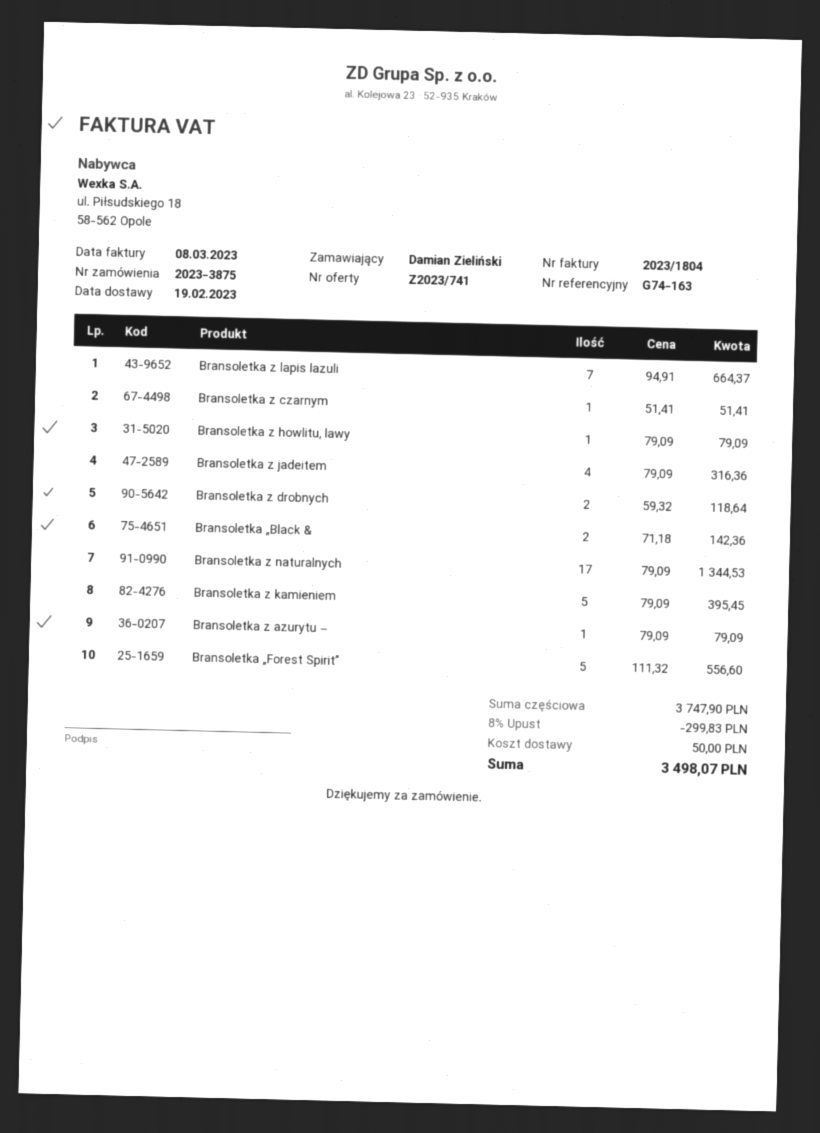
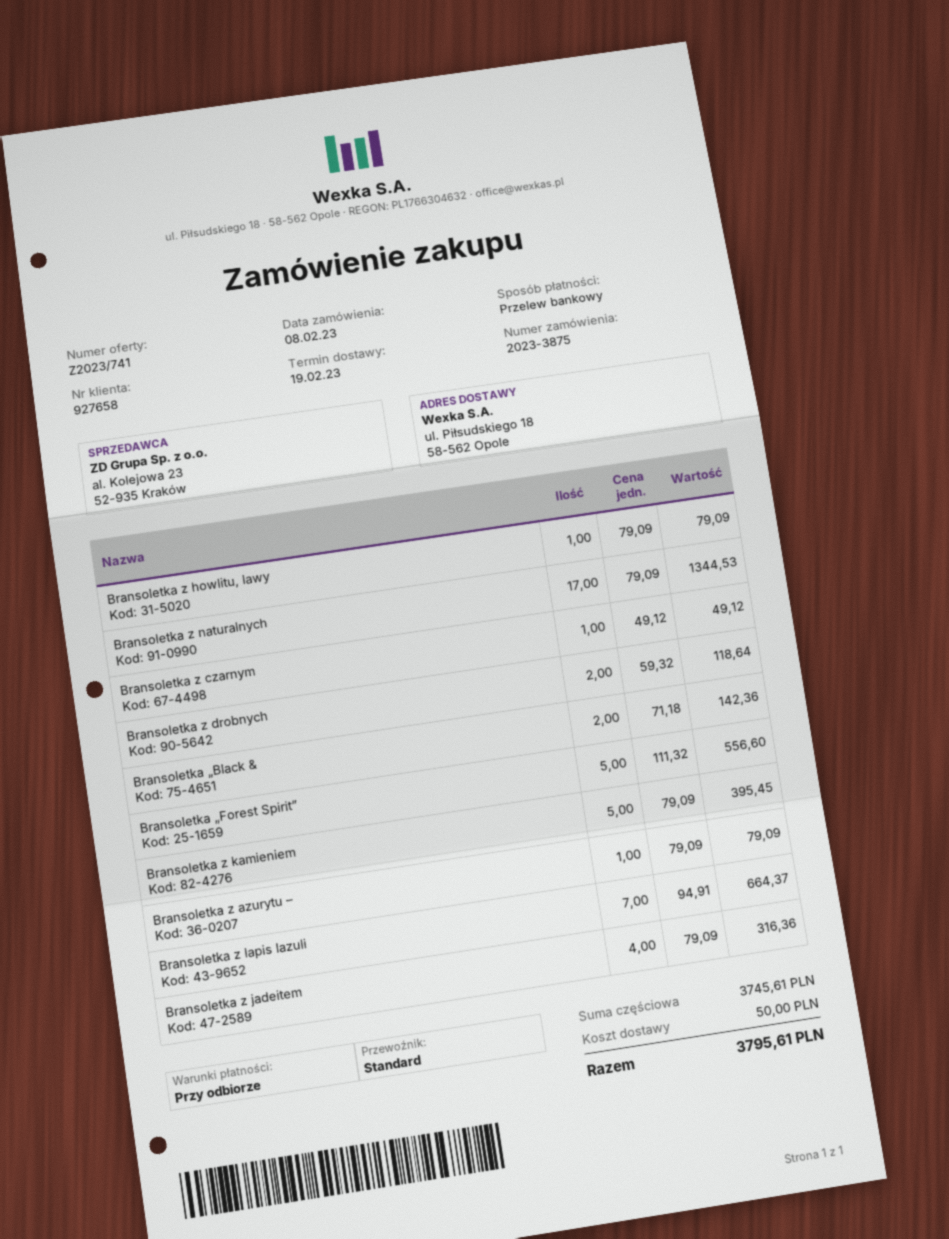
Bransoletka z czarnym: 1 x 51.41 = 51.41 -> 1 x 49.12 = 49.12
subtotal: 3747.90 -> 3745.61
discount: 8% = 299.83 -> none
total: 3498.07 -> 3795.61

